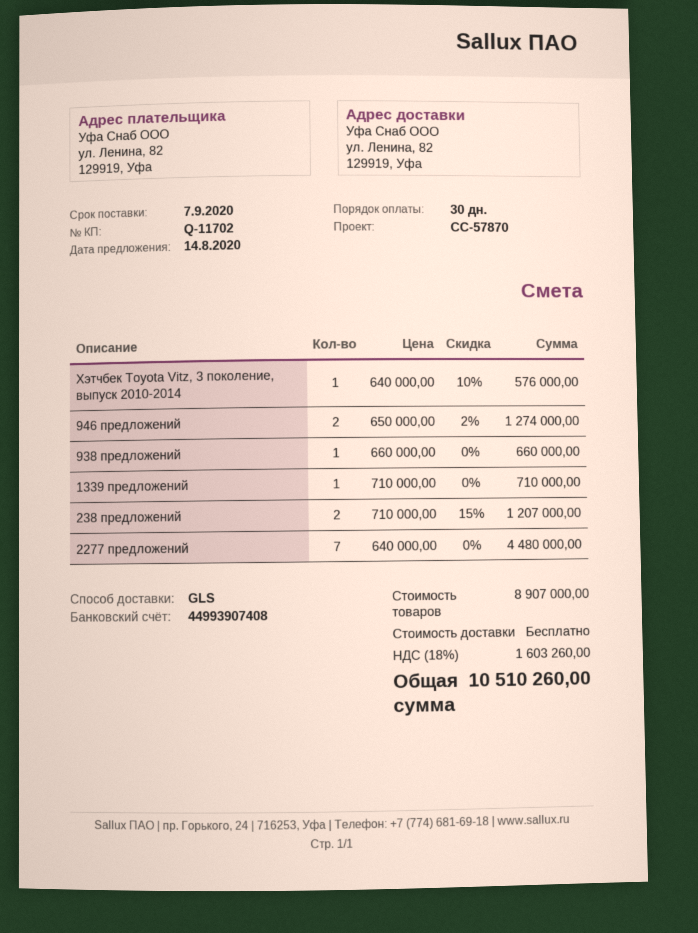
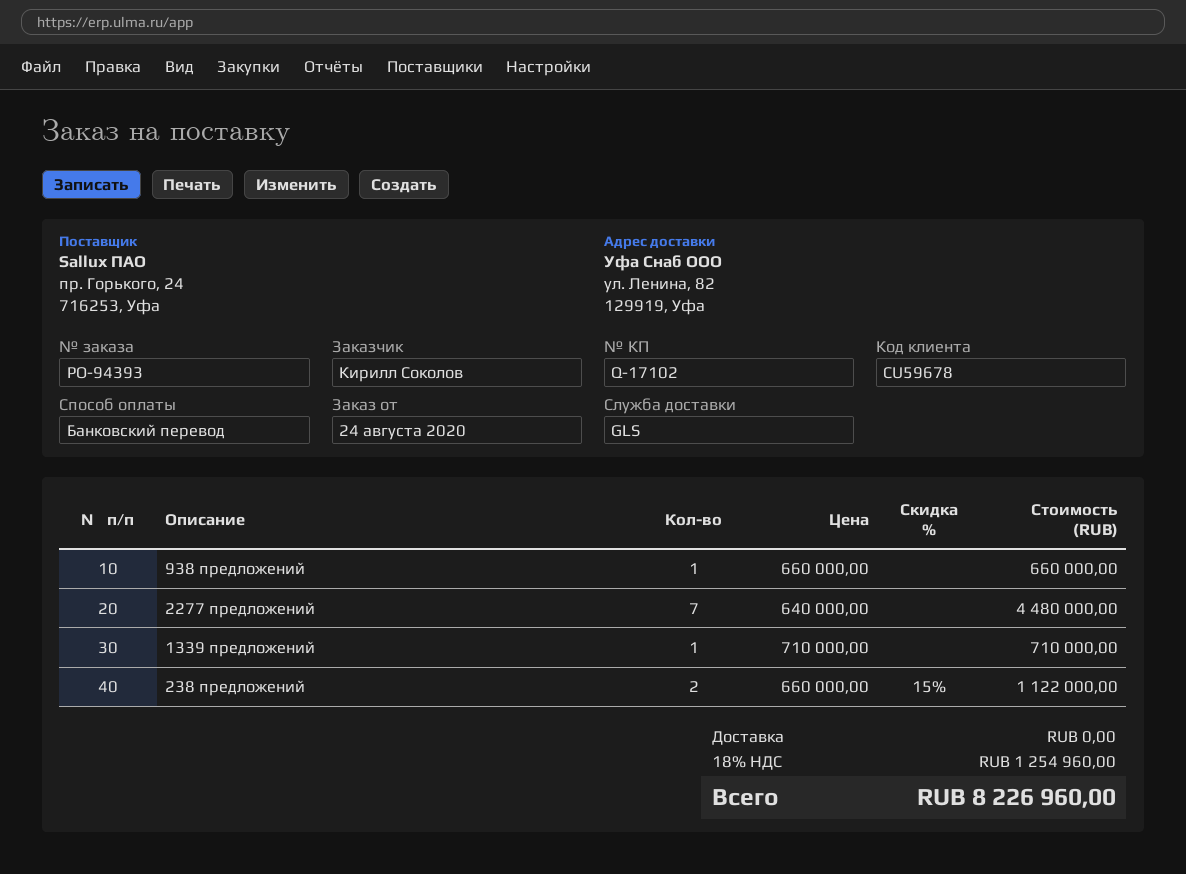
quote number: Q-11702 -> Q-17102
Хэтчбек Toyota Vitz, 3 поколение, выпуск 2010-2014: 1 x 640000.00 - 10% = 576000.00 -> none
946 предложений: 2 x 650000.00 - 2% = 1274000.00 -> none
238 предложений: 2 x 710000.00 - 15% = 1207000.00 -> 2 x 660000.00 - 15% = 1122000.00
tax: 18% = 1603260.00 -> 18% = 1254960.00
total: 10510260.00 -> 8226960.00

